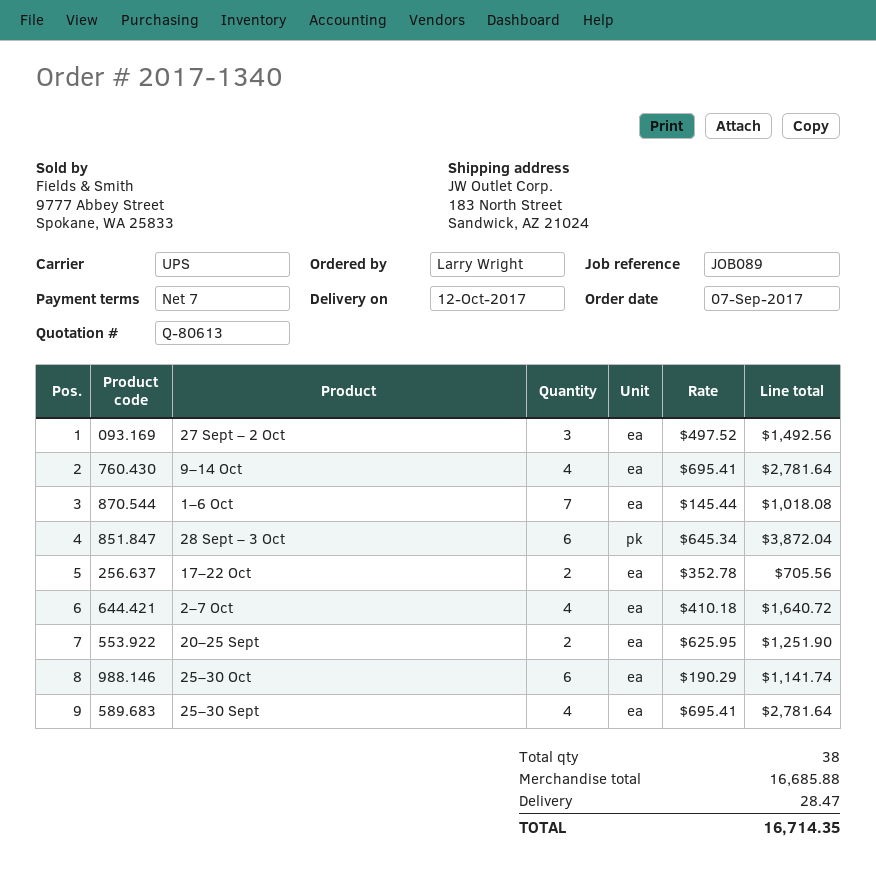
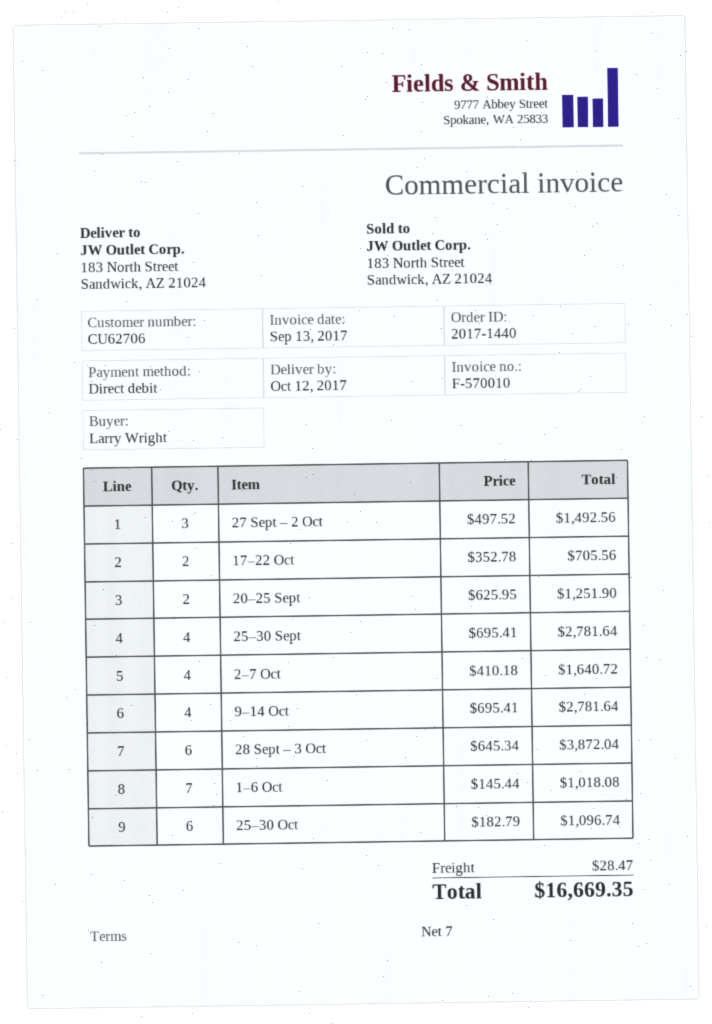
order number: 2017-1340 -> 2017-1440
25–30 Oct: 6 x 190.29 = 1141.74 -> 6 x 182.79 = 1096.74
total: 16714.35 -> 16669.35

